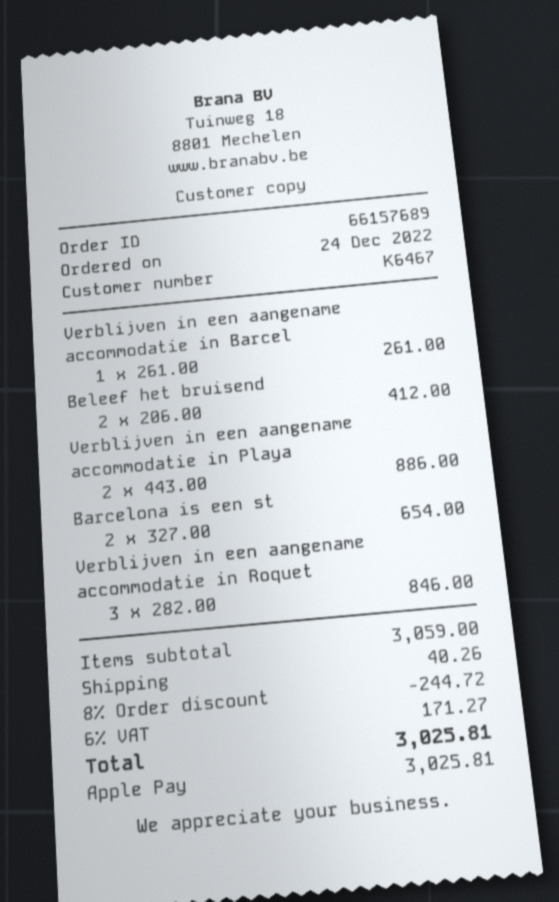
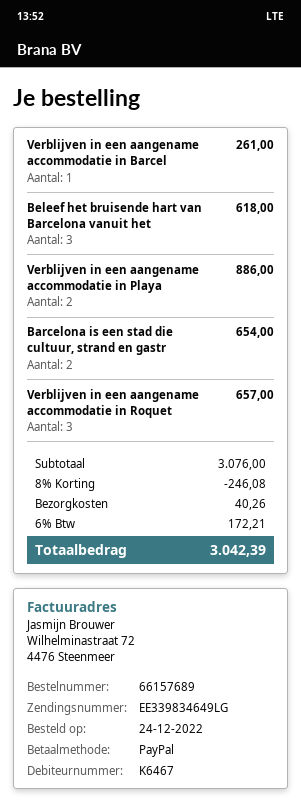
payment method: Apple Pay -> PayPal
Beleef het bruisend: 2 for 412.00 -> 3 for 618.00
Verblijven in een aangename accommodatie in Roquet: 3 for 846.00 -> 3 for 657.00
subtotal: 3059.00 -> 3076.00
discount: 8% = 244.72 -> 8% = 246.08
tax: 6% = 171.27 -> 6% = 172.21
total: 3025.81 -> 3042.39

